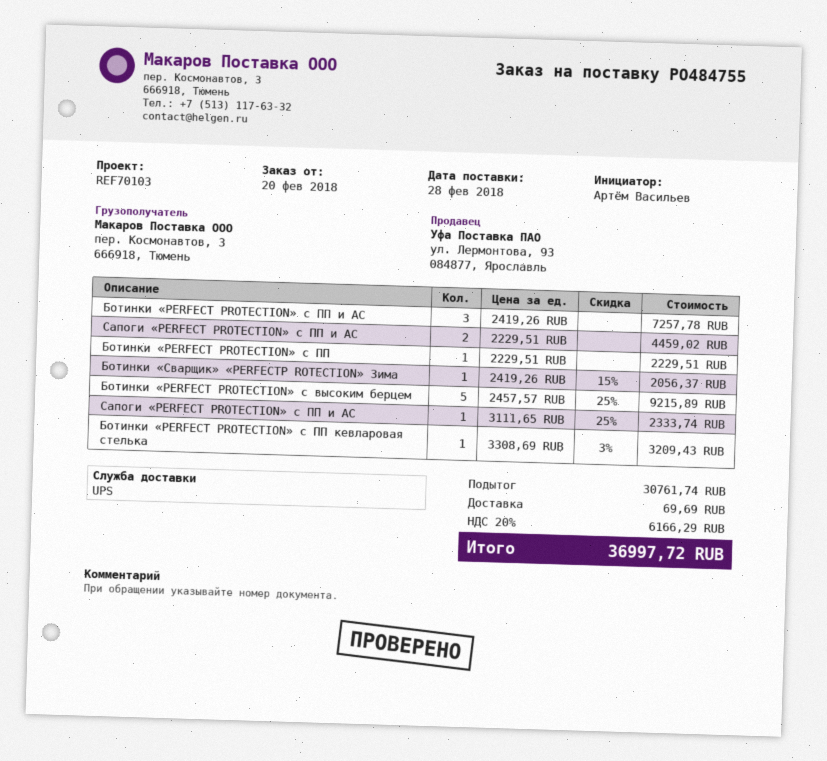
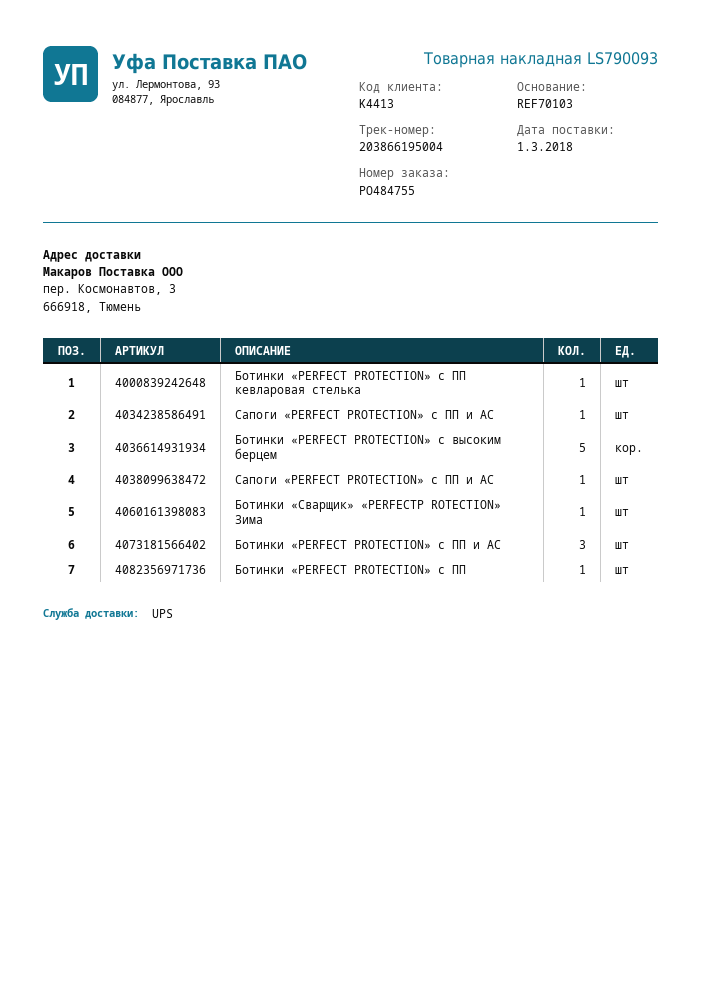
delivery date: 2018-02-28 -> 2018-03-01
Сапоги «PERFECT PROTECTION» c ПП и АС: 2 -> 1

